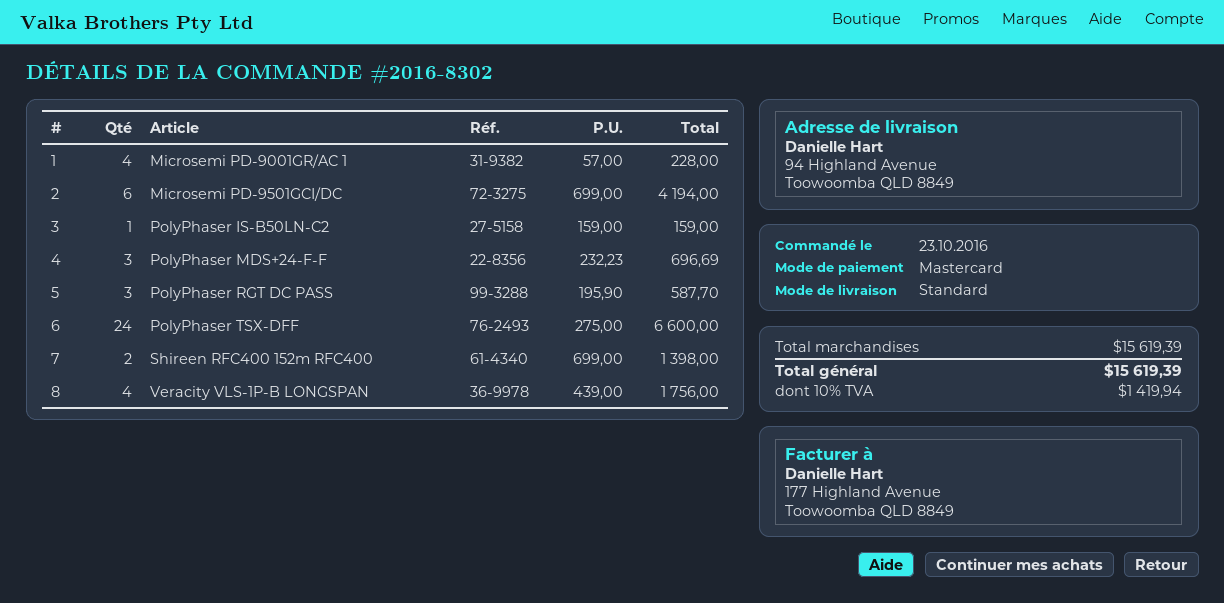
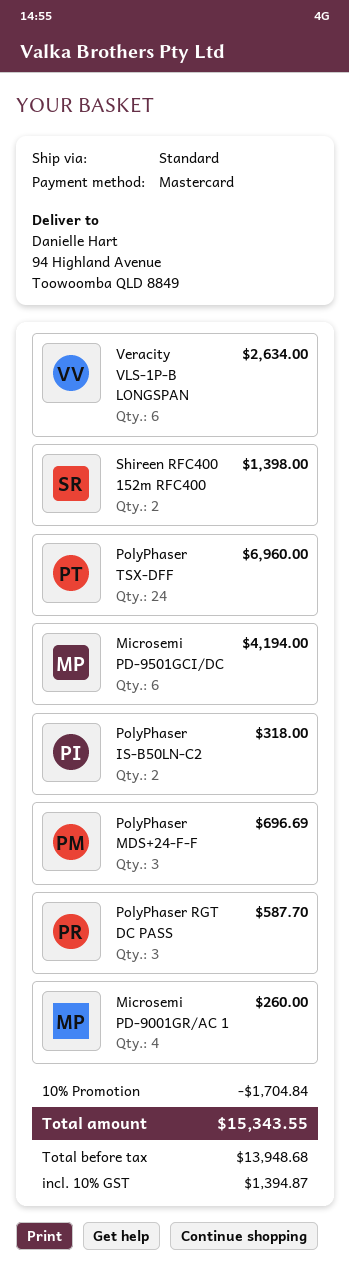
Microsemi PD-9001GR/AC 1: 4 for 228.00 -> 4 for 260.00
PolyPhaser IS-B50LN-C2: 1 for 159.00 -> 2 for 318.00
PolyPhaser TSX-DFF: 24 for 6600.00 -> 24 for 6960.00
Veracity VLS-1P-B LONGSPAN: 4 for 1756.00 -> 6 for 2634.00
discount: none -> 10% = 1704.84
tax: 10% = 1419.94 -> 10% = 1394.87
total: 15619.39 -> 15343.55

